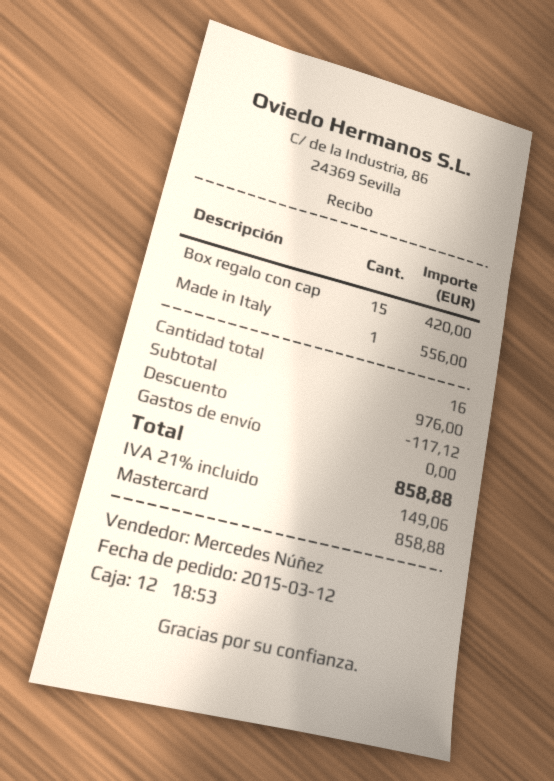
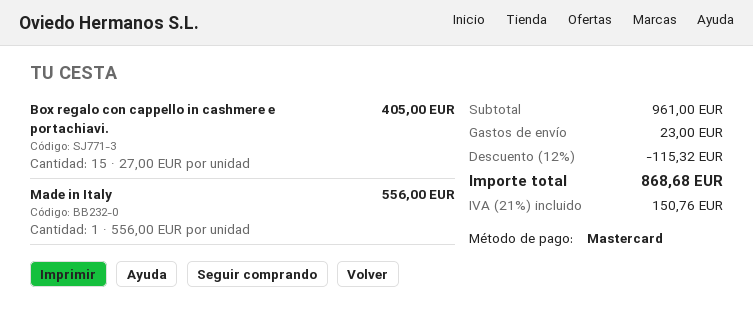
Box regalo con cap: 15 for 420.00 -> 15 for 405.00
subtotal: 976.00 -> 961.00
discount: 117.12 -> 115.32
shipping: 0.00 -> 23.00
tax: 21% = 149.06 -> 21% = 150.76
total: 858.88 -> 868.68

